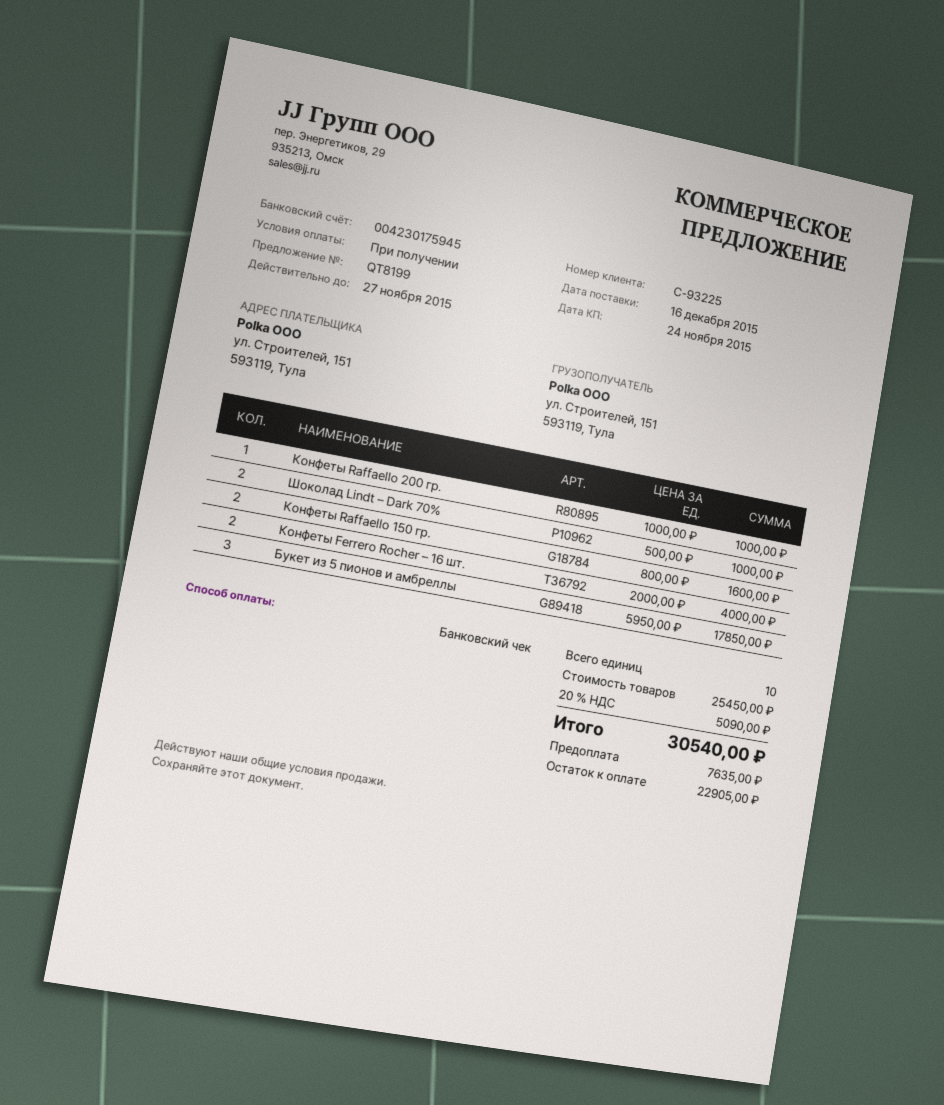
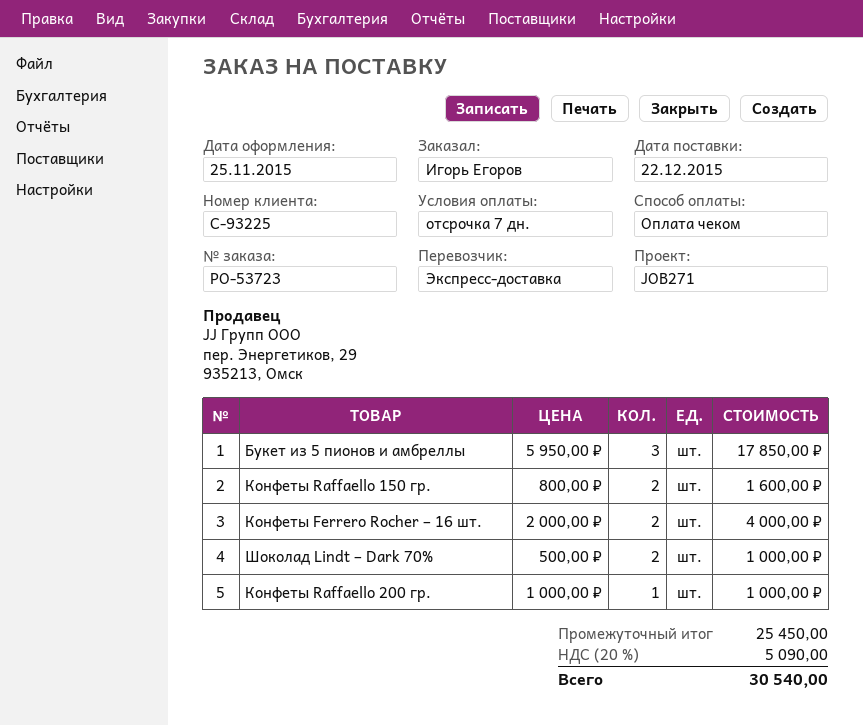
delivery date: 2015-12-16 -> 2015-12-22
payment terms: on receipt -> 7 days

